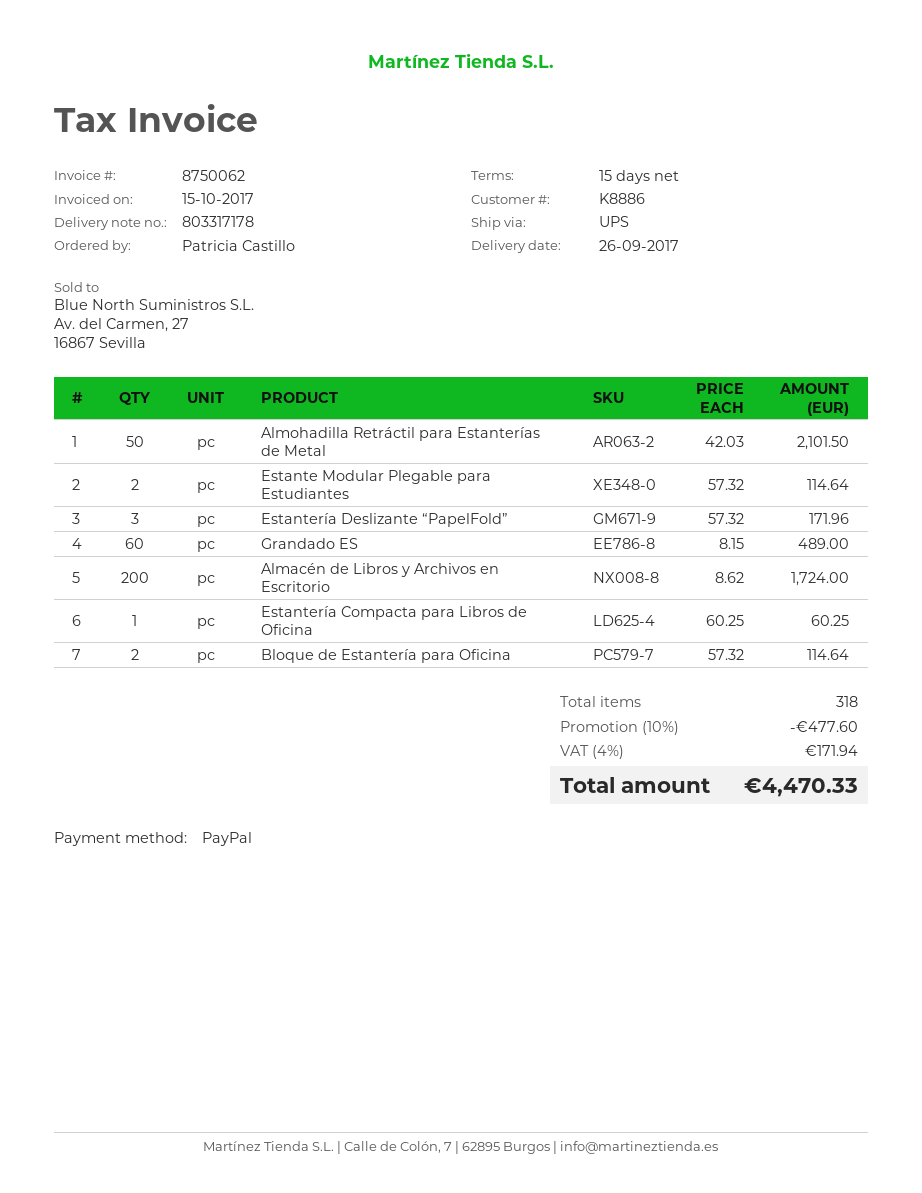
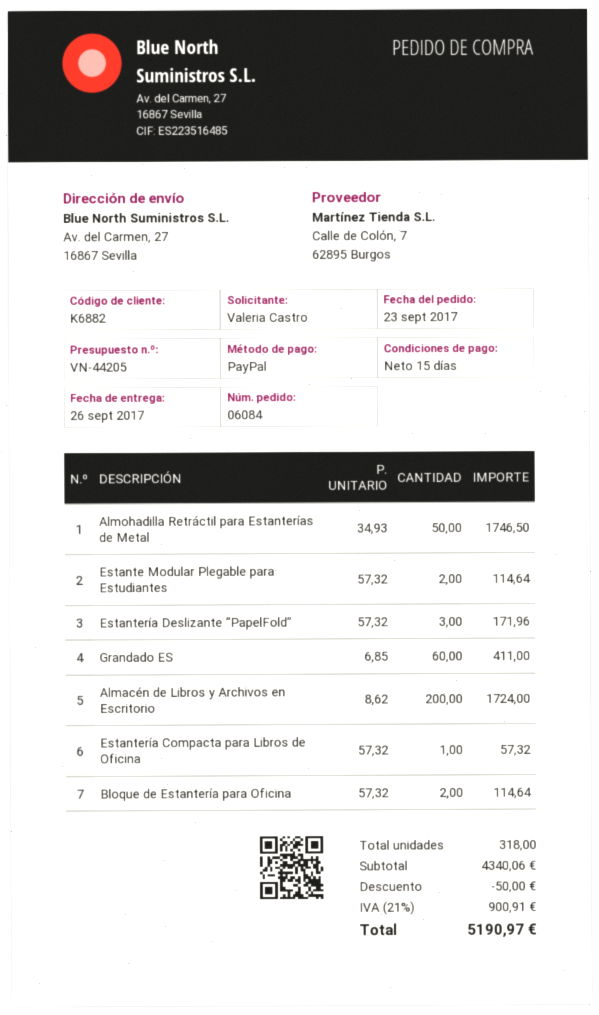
customer number: K8886 -> K6882
ordered by: Patricia Castillo -> Valeria Castro
Almohadilla Retráctil para Estanterías de Metal: 50 x 42.03 = 2101.50 -> 50 x 34.93 = 1746.50
Grandado ES: 60 x 8.15 = 489.00 -> 60 x 6.85 = 411.00
Estantería Compacta para Libros de Oficina: 1 x 60.25 = 60.25 -> 1 x 57.32 = 57.32
discount: 477.60 -> 50.00
tax: 4% = 171.94 -> 21% = 900.91
total: 4470.33 -> 5190.97

